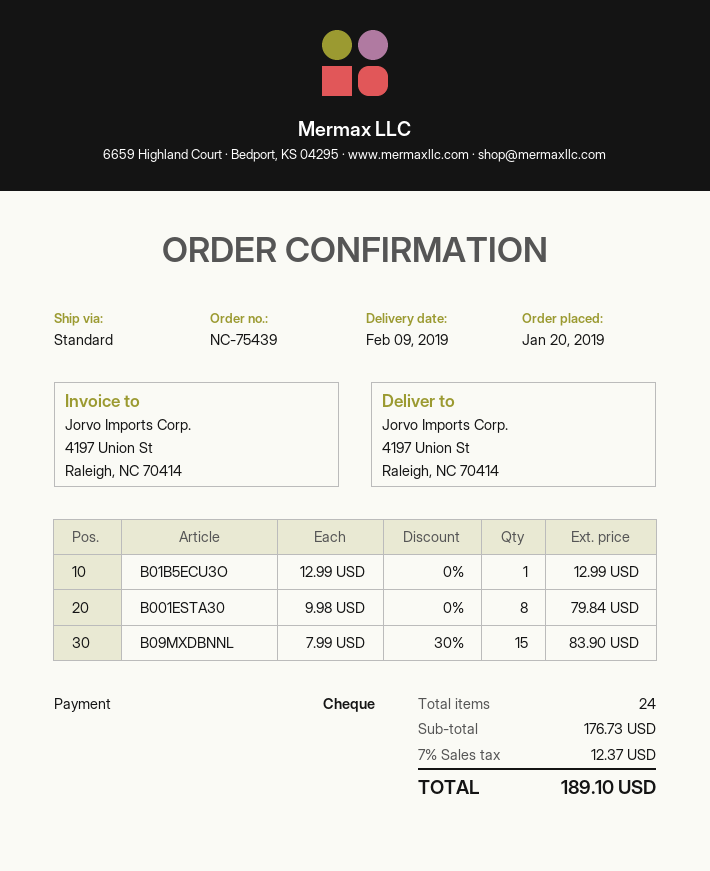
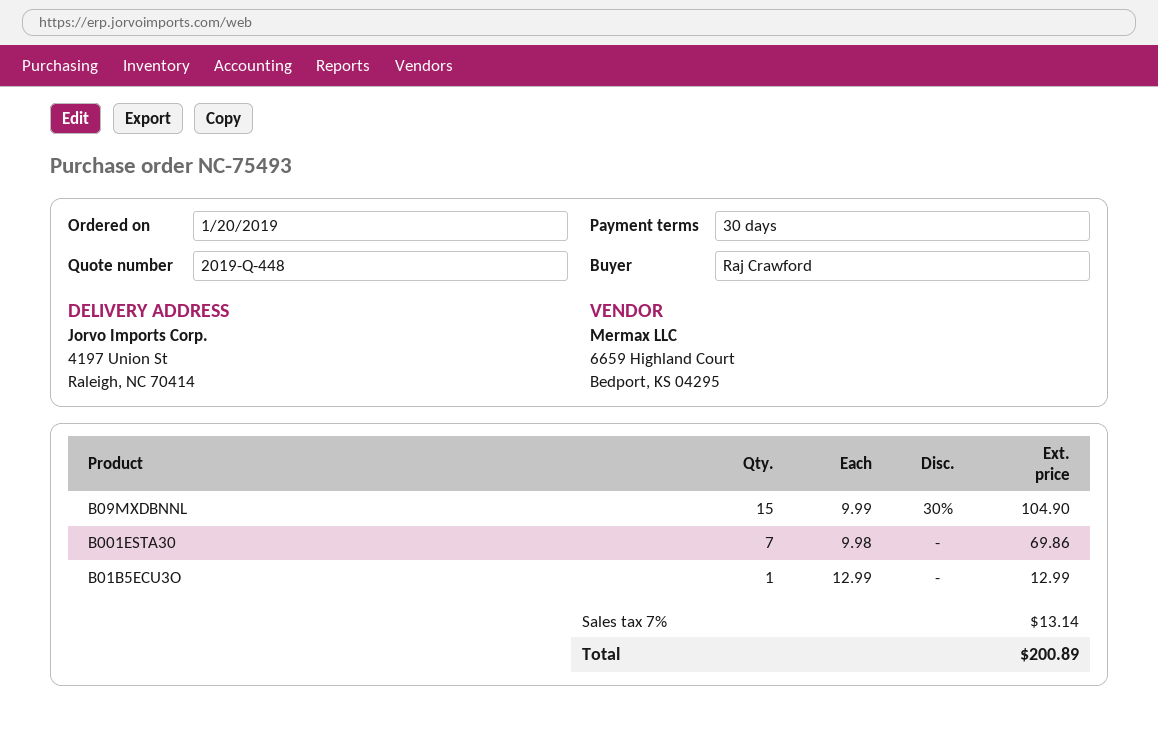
order number: NC-75439 -> NC-75493
B001ESTA30: 8 x 9.98 = 79.84 -> 7 x 9.98 = 69.86
B09MXDBNNL: 15 x 7.99 - 30% = 83.90 -> 15 x 9.99 - 30% = 104.90
tax: 7% = 12.37 -> 7% = 13.14
total: 189.10 -> 200.89

